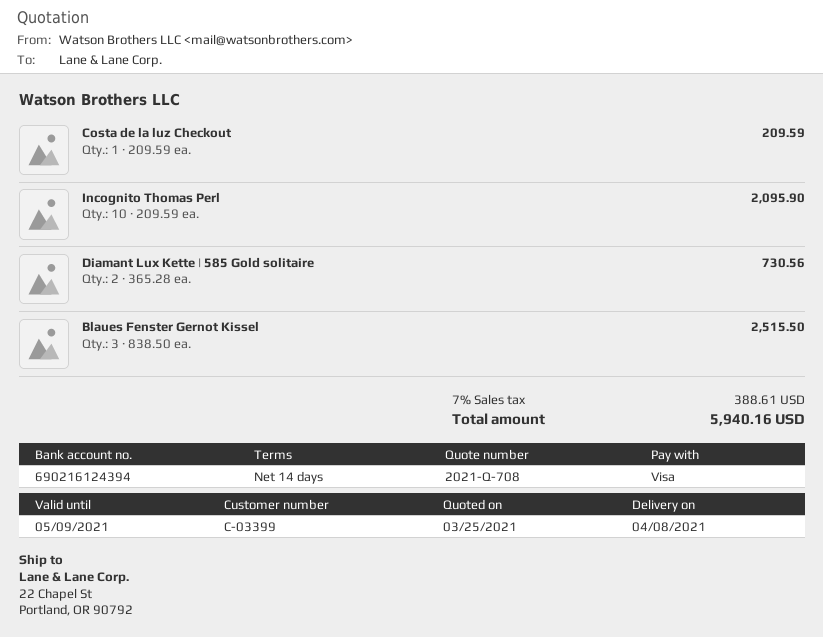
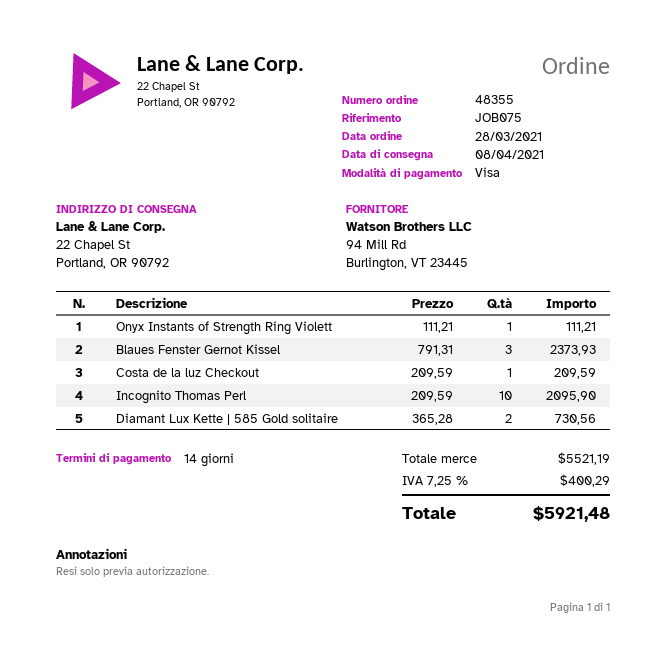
Blaues Fenster Gernot Kissel: 3 x 838.50 = 2515.50 -> 3 x 791.31 = 2373.93
Onyx Instants of Strength Ring Violett: none -> 1 x 111.21 = 111.21
tax: 7% = 388.61 -> 7.25% = 400.29
total: 5940.16 -> 5921.48

